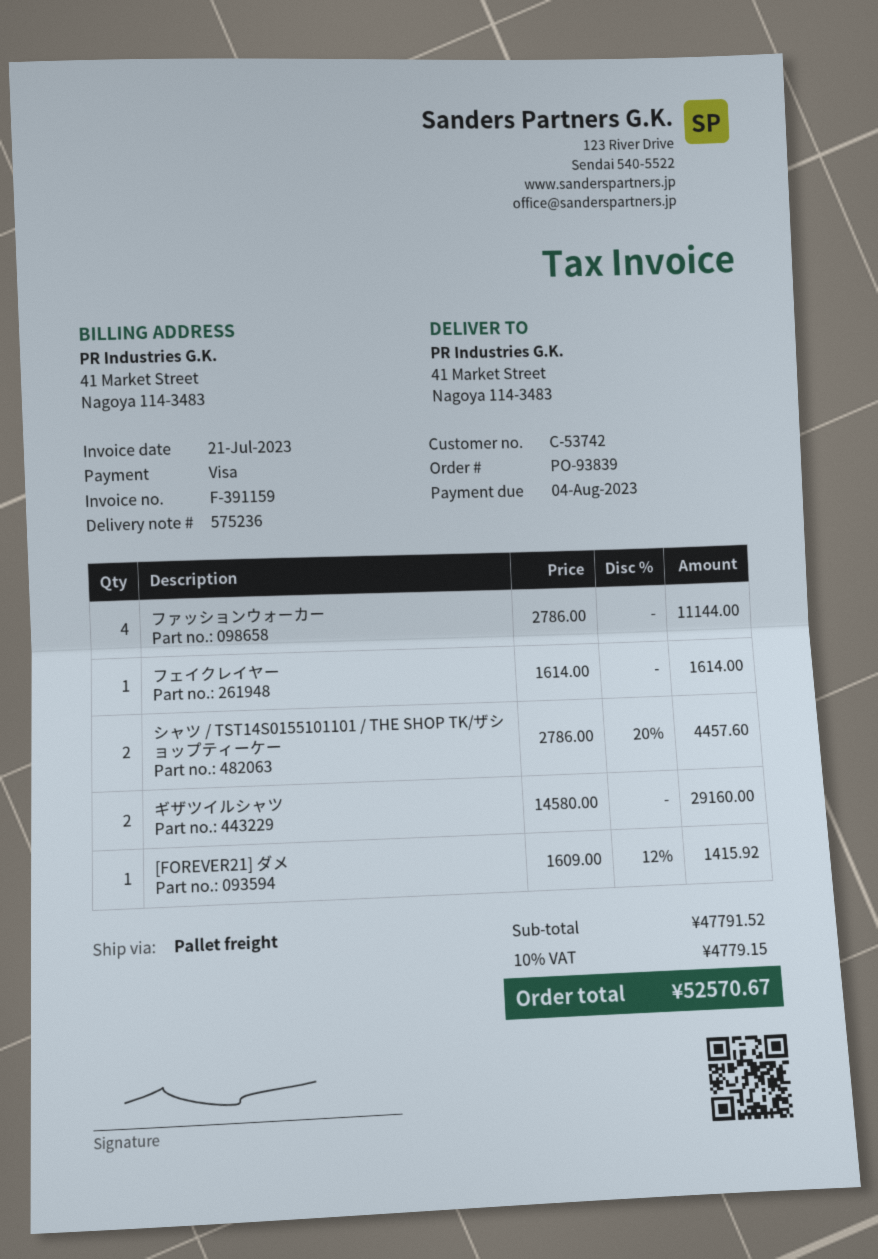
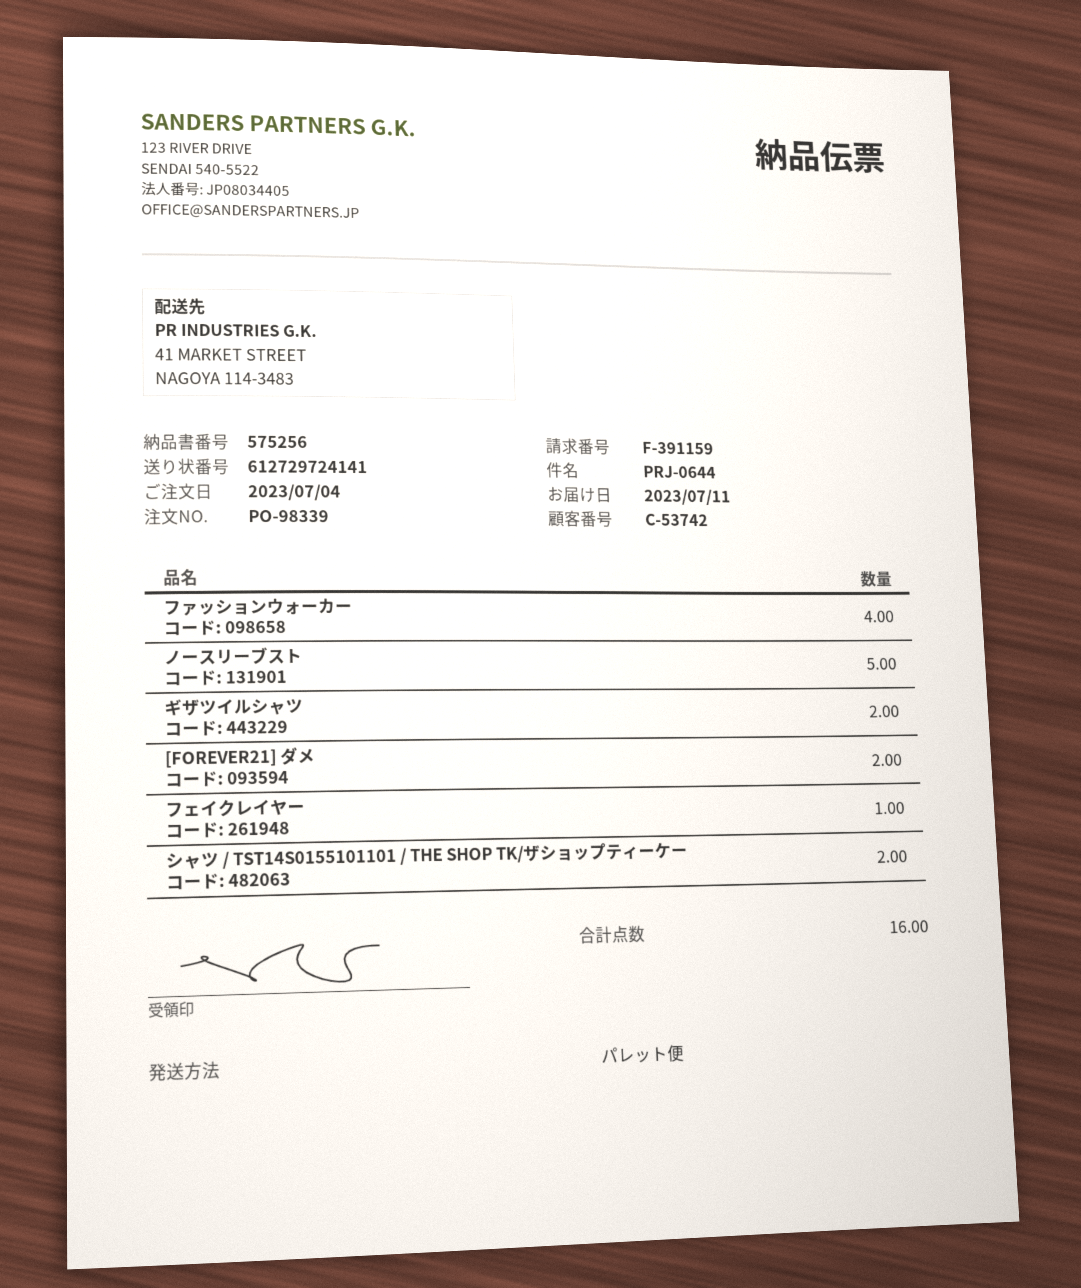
order number: PO-93839 -> PO-98339
delivery note number: 575236 -> 575256
[FOREVER21] ダメ: 1 -> 2
ノースリーブスト: none -> 5

